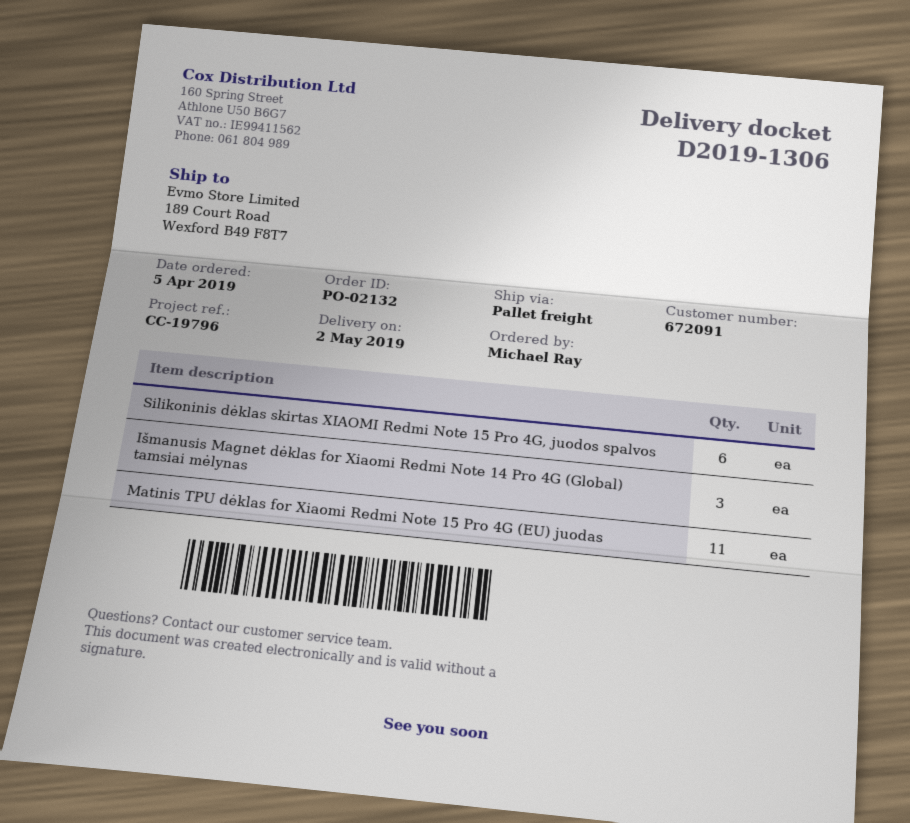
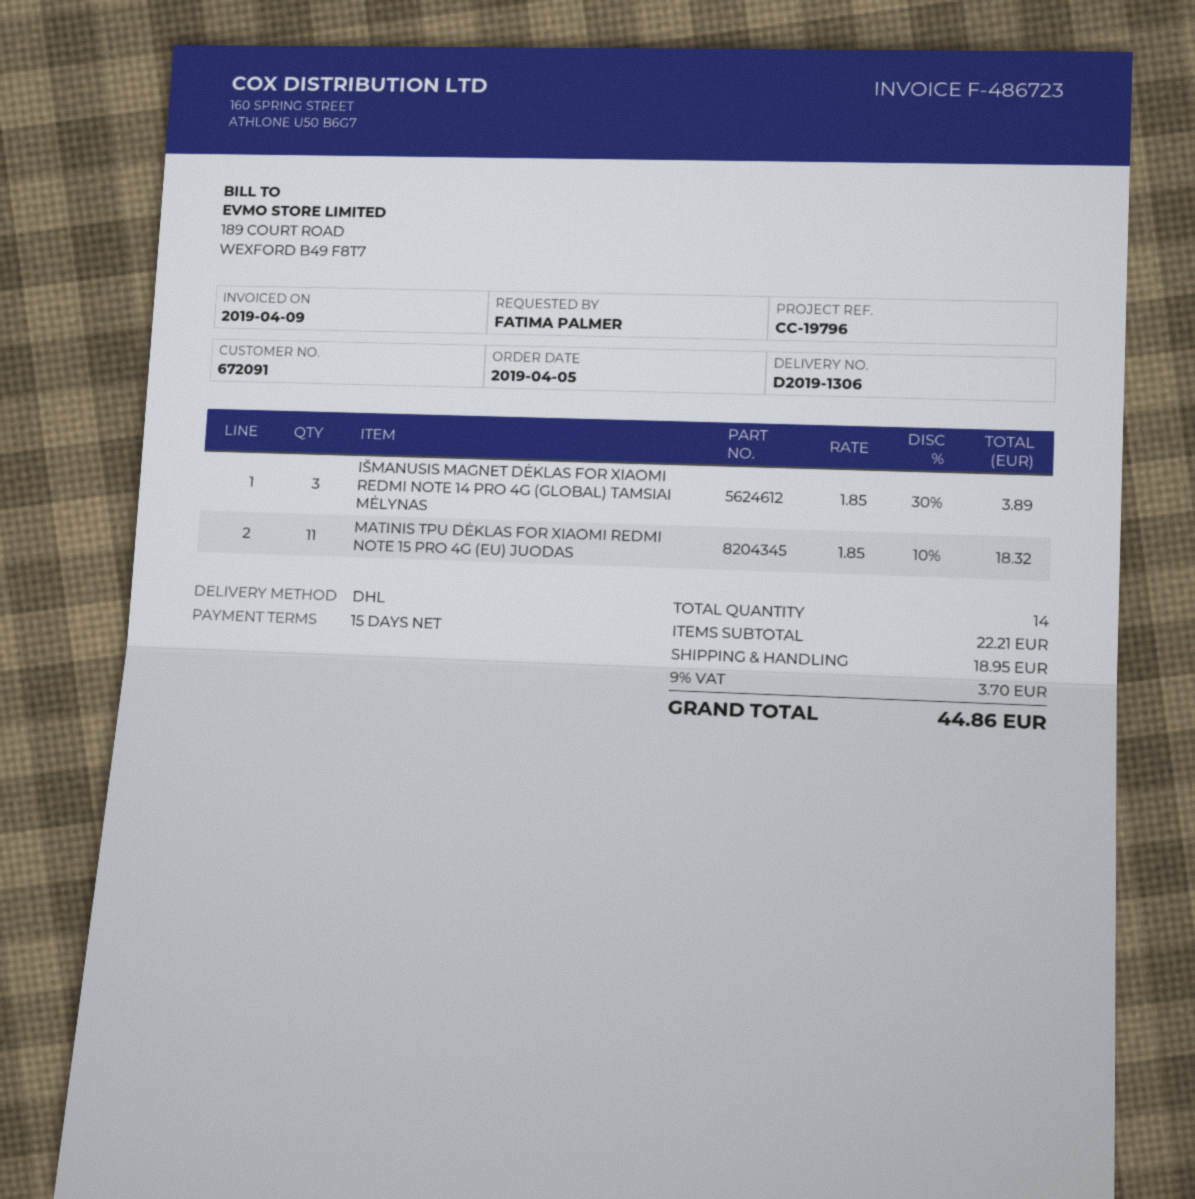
ordered by: Michael Ray -> FATIMA PALMER
shipping method: pallet freight -> DHL
Silikoninis dėklas skirtas XIAOMI Redmi Note 15 Pro 4G, juodos spalvos: 6 -> none

